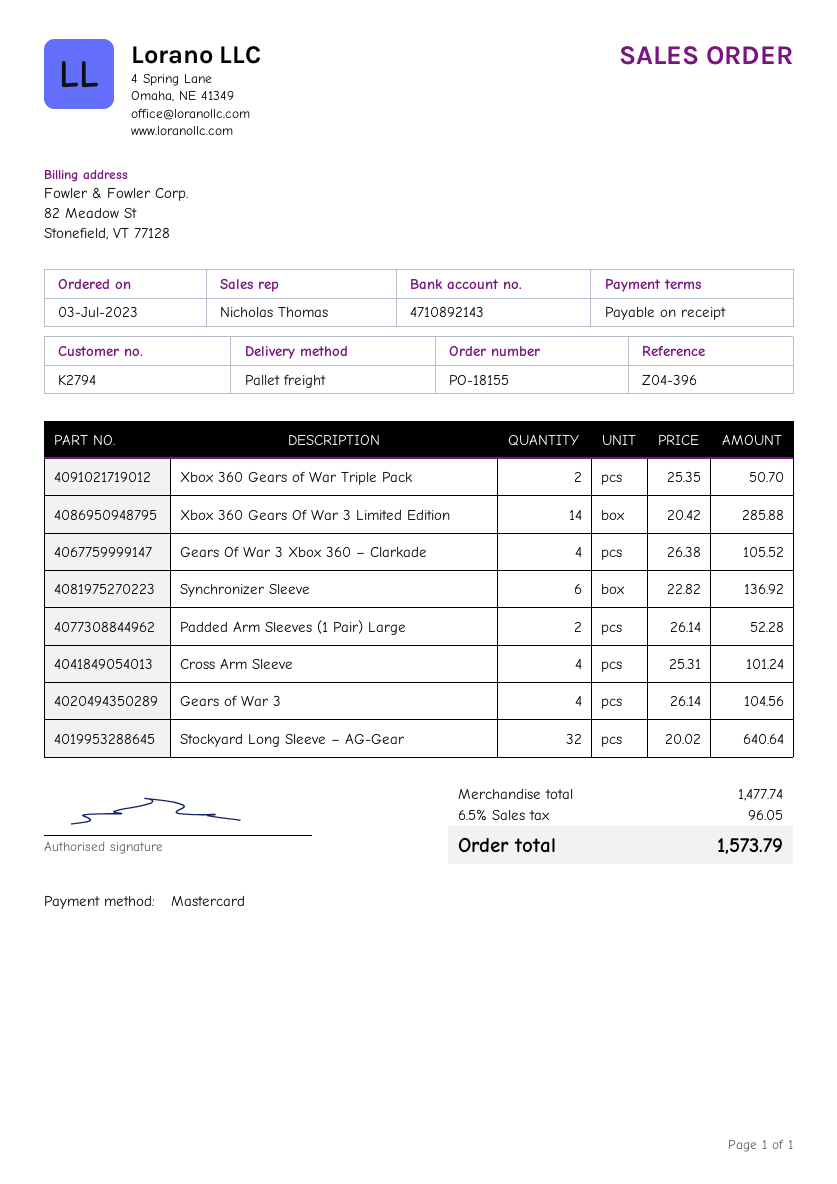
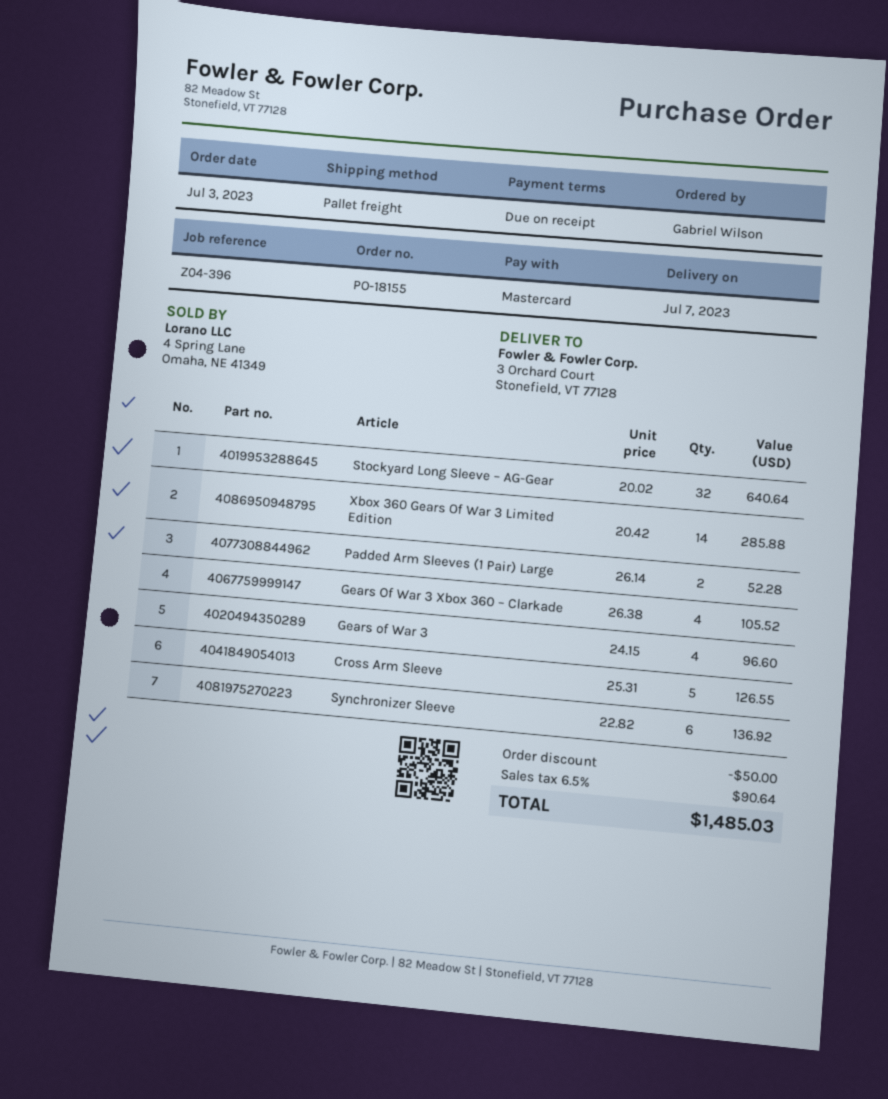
Xbox 360 Gears of War Triple Pack: 2 x 25.35 = 50.70 -> none
Cross Arm Sleeve: 4 x 25.31 = 101.24 -> 5 x 25.31 = 126.55
Gears of War 3: 4 x 26.14 = 104.56 -> 4 x 24.15 = 96.60
discount: none -> 50.00
tax: 6.5% = 96.05 -> 6.5% = 90.64
total: 1573.79 -> 1485.03

